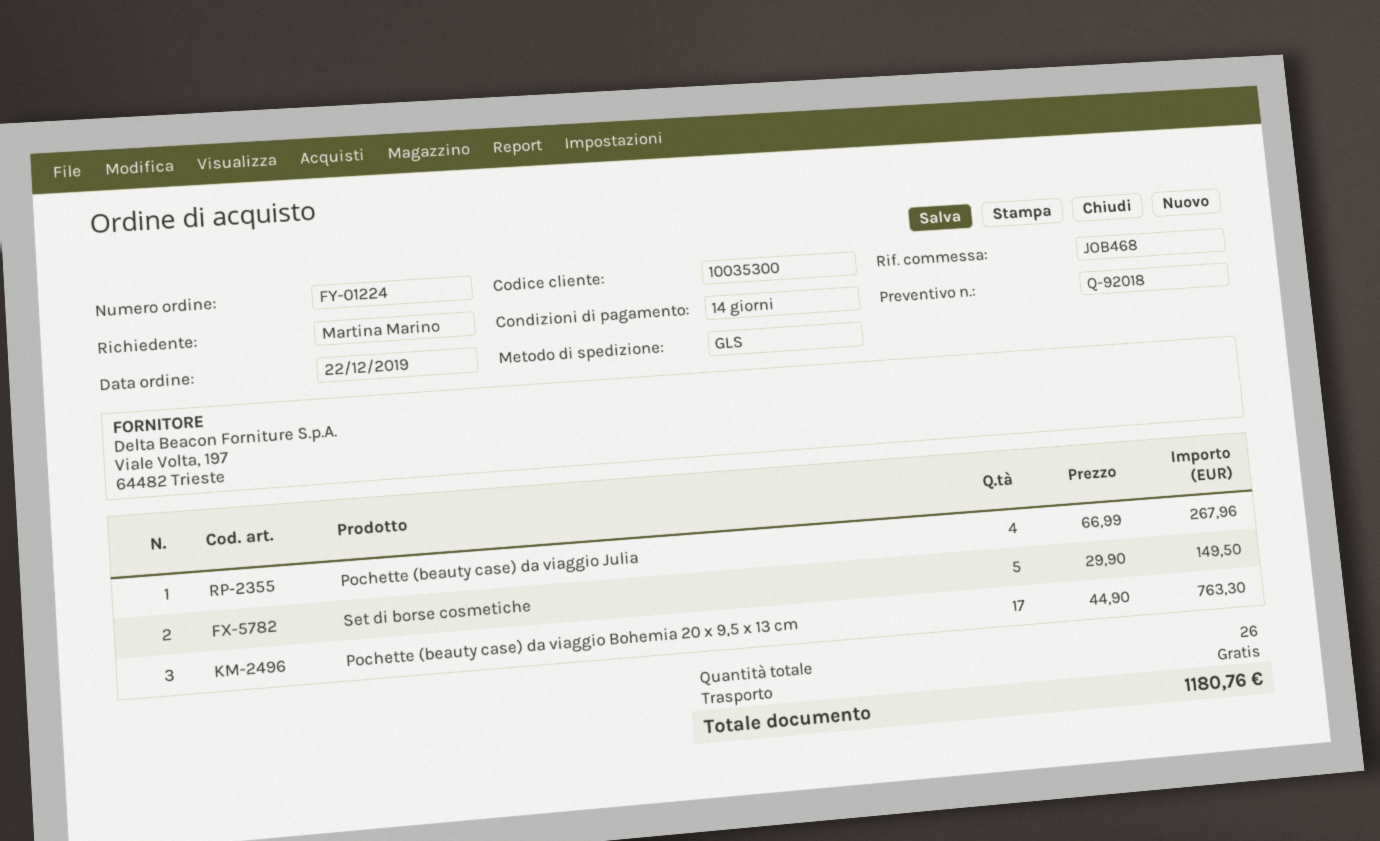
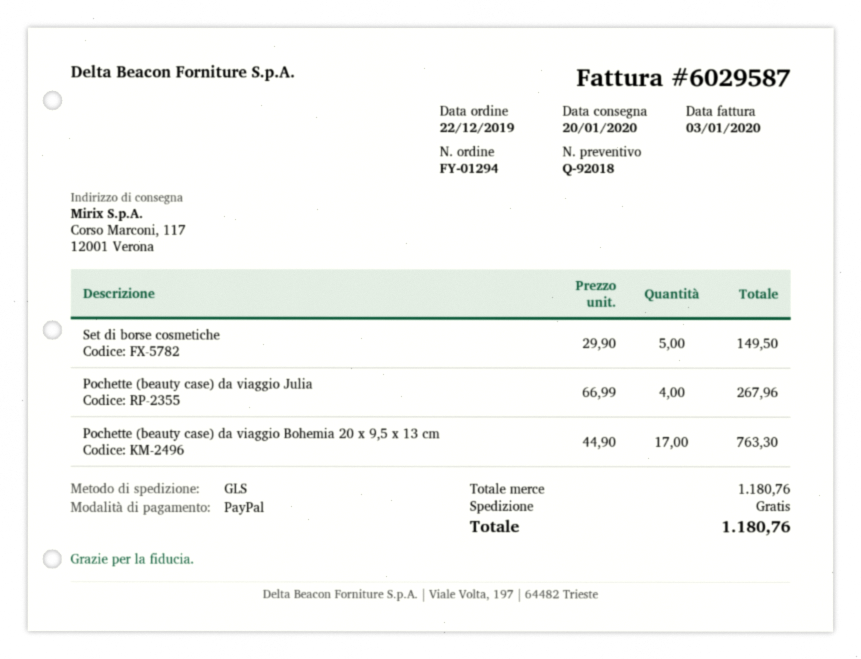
order number: FY-01224 -> FY-01294

